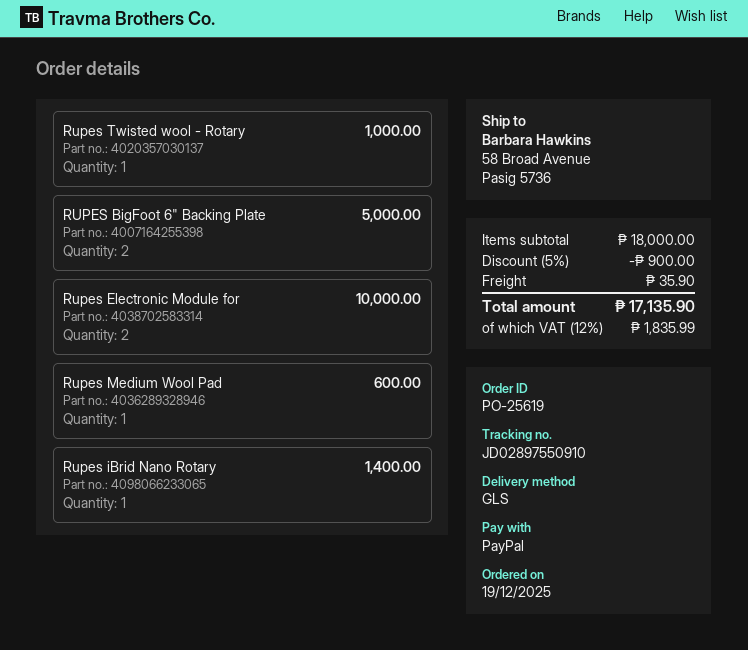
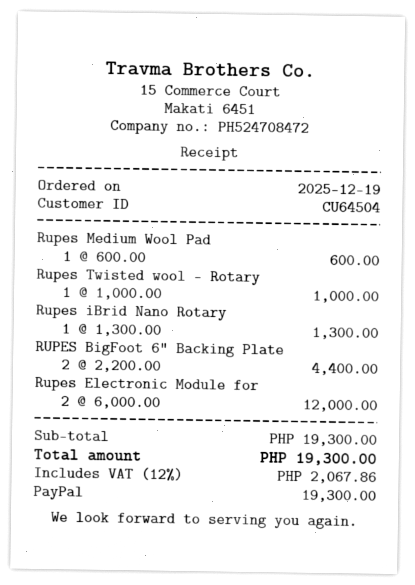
RUPES BigFoot 6" Backing Plate: 2 for 5000.00 -> 2 for 4400.00
Rupes Electronic Module for: 2 for 10000.00 -> 2 for 12000.00
Rupes iBrid Nano Rotary: 1 for 1400.00 -> 1 for 1300.00
subtotal: 18000.00 -> 19300.00
discount: 5% = 900.00 -> none
shipping: 35.90 -> none
tax: 12% = 1835.99 -> 12% = 2067.86
total: 17135.90 -> 19300.00

